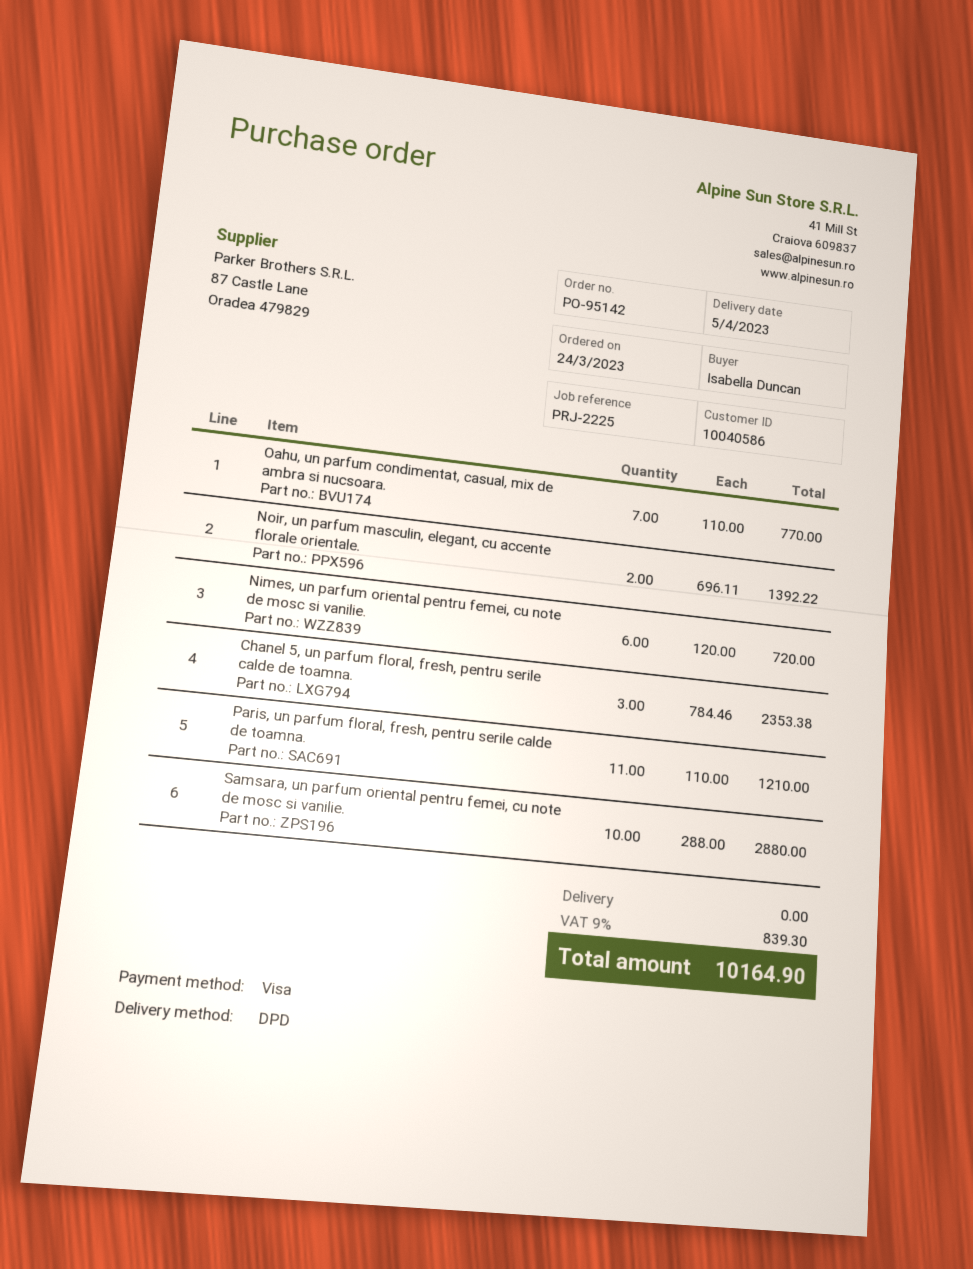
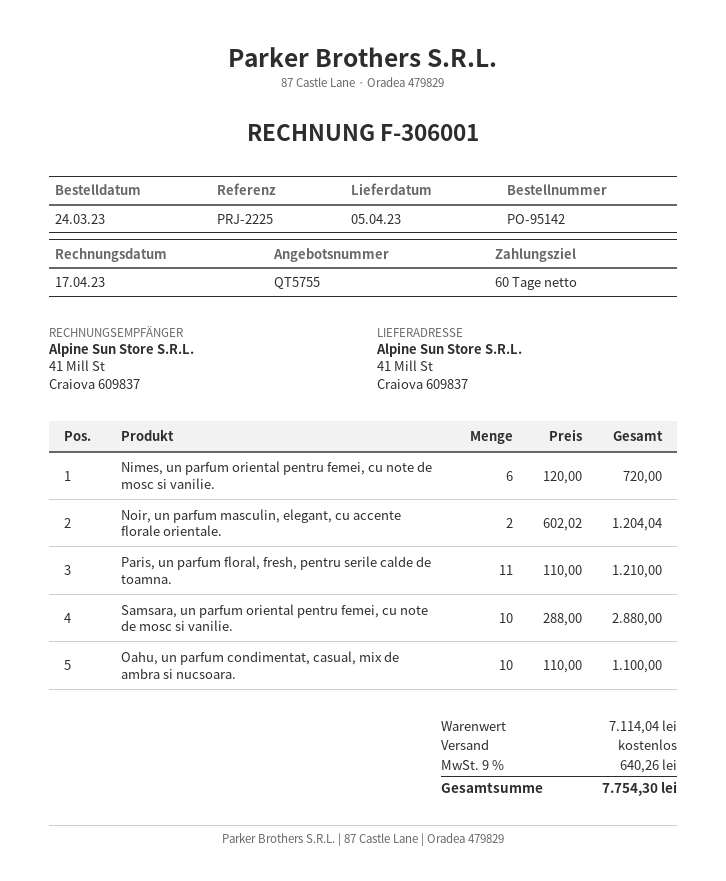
Oahu, un parfum condimentat, casual, mix de ambra si nucsoara.: 7 x 110.00 = 770.00 -> 10 x 110.00 = 1100.00
Noir, un parfum masculin, elegant, cu accente florale orientale.: 2 x 696.11 = 1392.22 -> 2 x 602.02 = 1204.04
Chanel 5, un parfum floral, fresh, pentru serile calde de toamna.: 3 x 784.46 = 2353.38 -> none
tax: 9% = 839.30 -> 9% = 640.26
total: 10164.90 -> 7754.30

